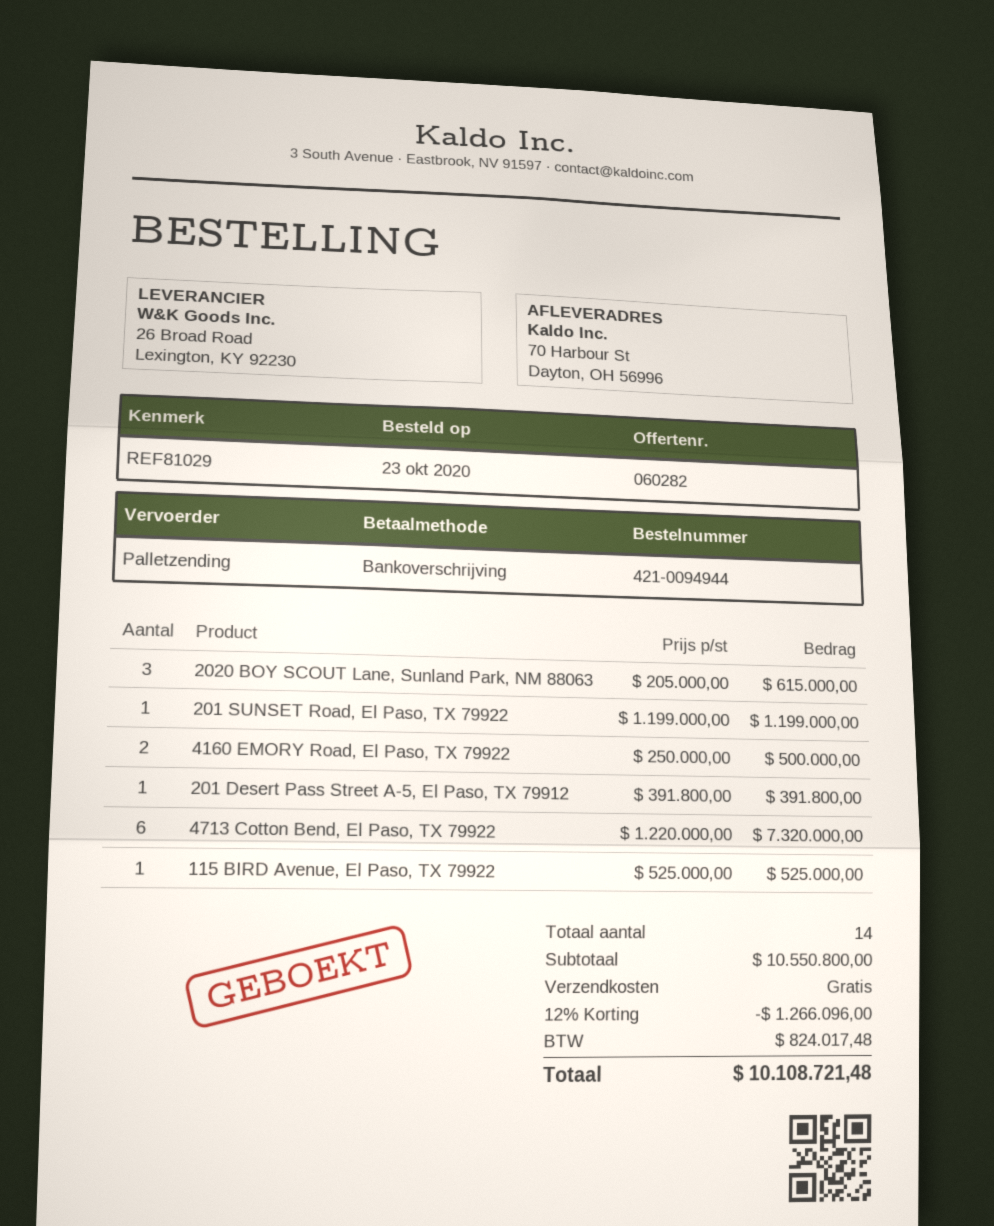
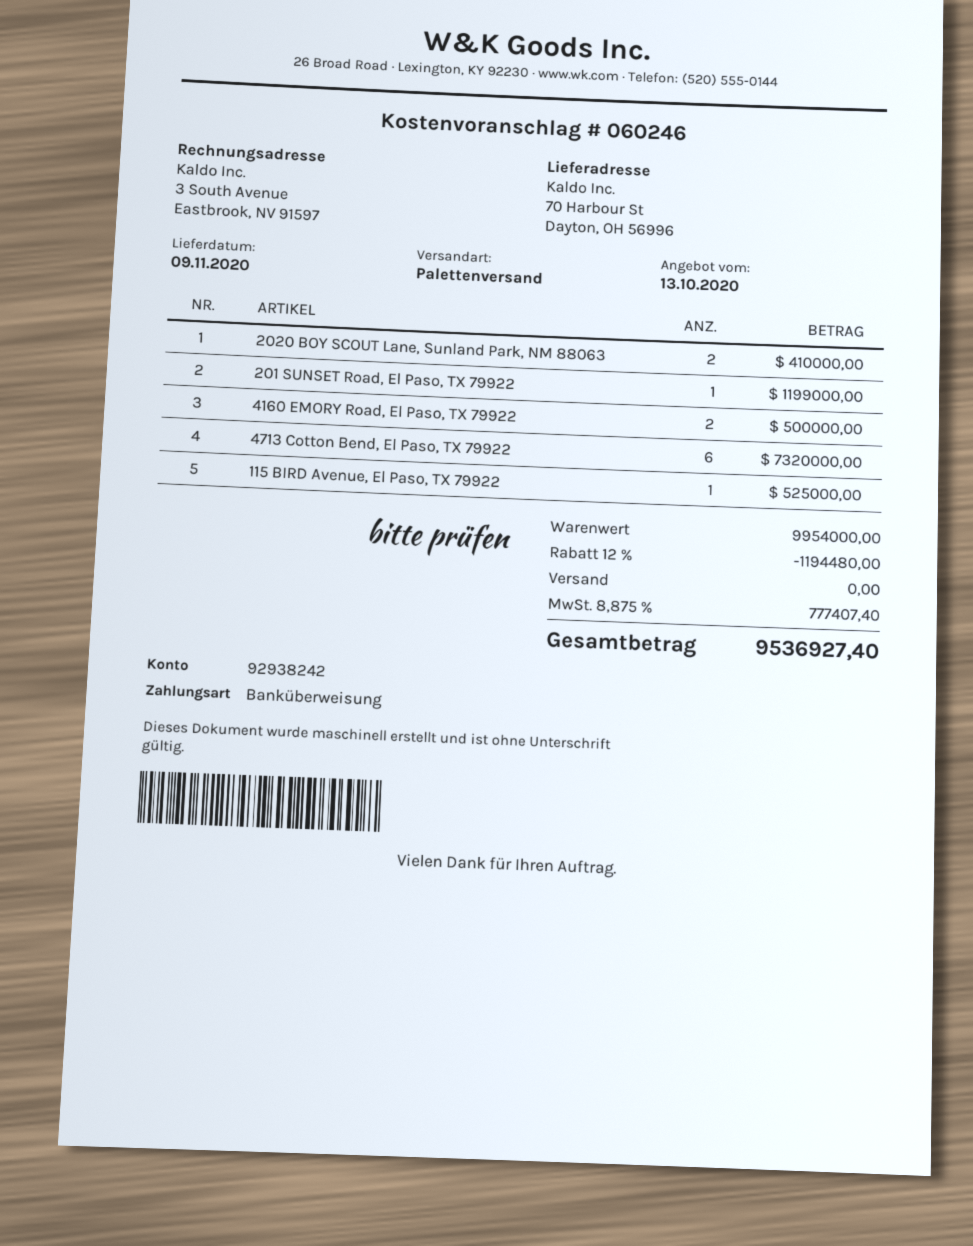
quote number: 060282 -> 060246
2020 BOY SCOUT Lane, Sunland Park, NM 88063: 3 for 615000.00 -> 2 for 410000.00
201 Desert Pass Street A-5, El Paso, TX 79912: 1 for 391800.00 -> none
subtotal: 10550800.00 -> 9954000.00
discount: 12% = 1266096.00 -> 12% = 1194480.00
tax: 824017.48 -> 777407.40
total: 10108721.48 -> 9536927.40

